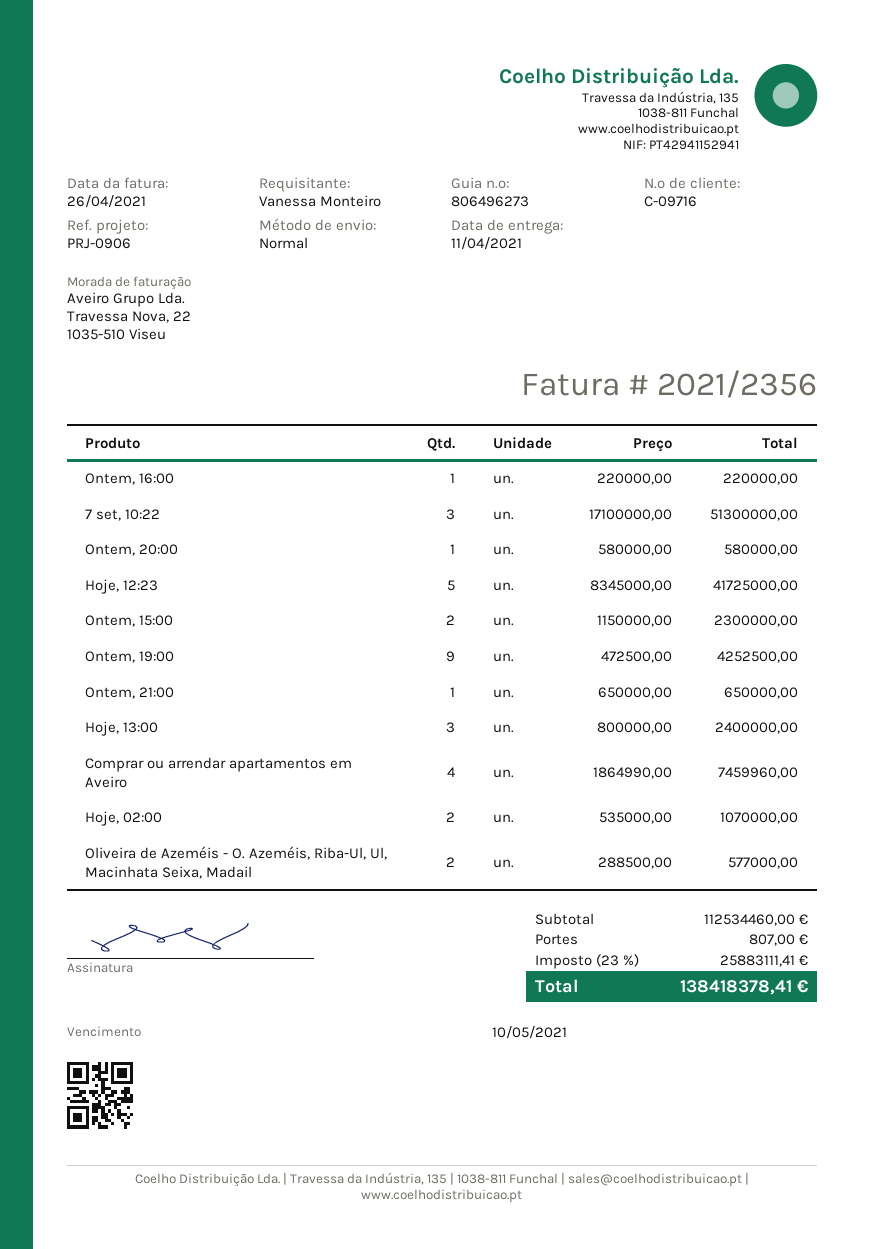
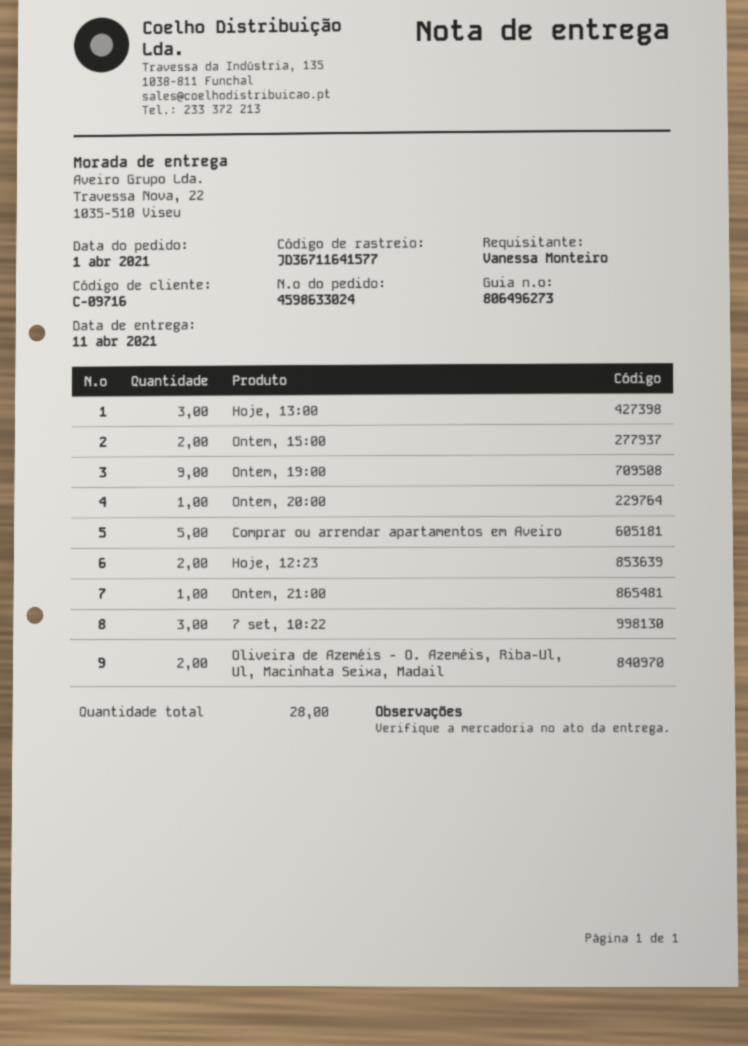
Ontem, 16:00: 1 -> none
Hoje, 12:23: 5 -> 2
Comprar ou arrendar apartamentos em Aveiro: 4 -> 5
Hoje, 02:00: 2 -> none

